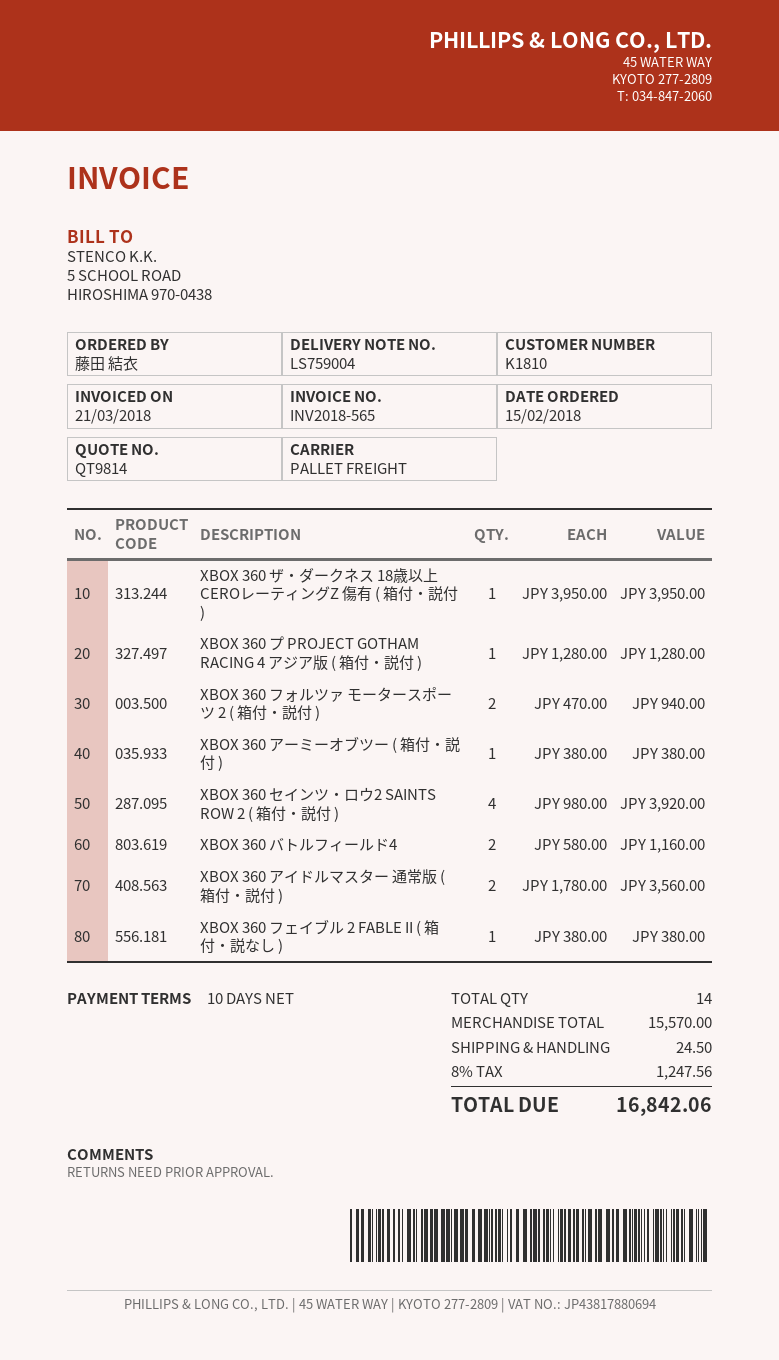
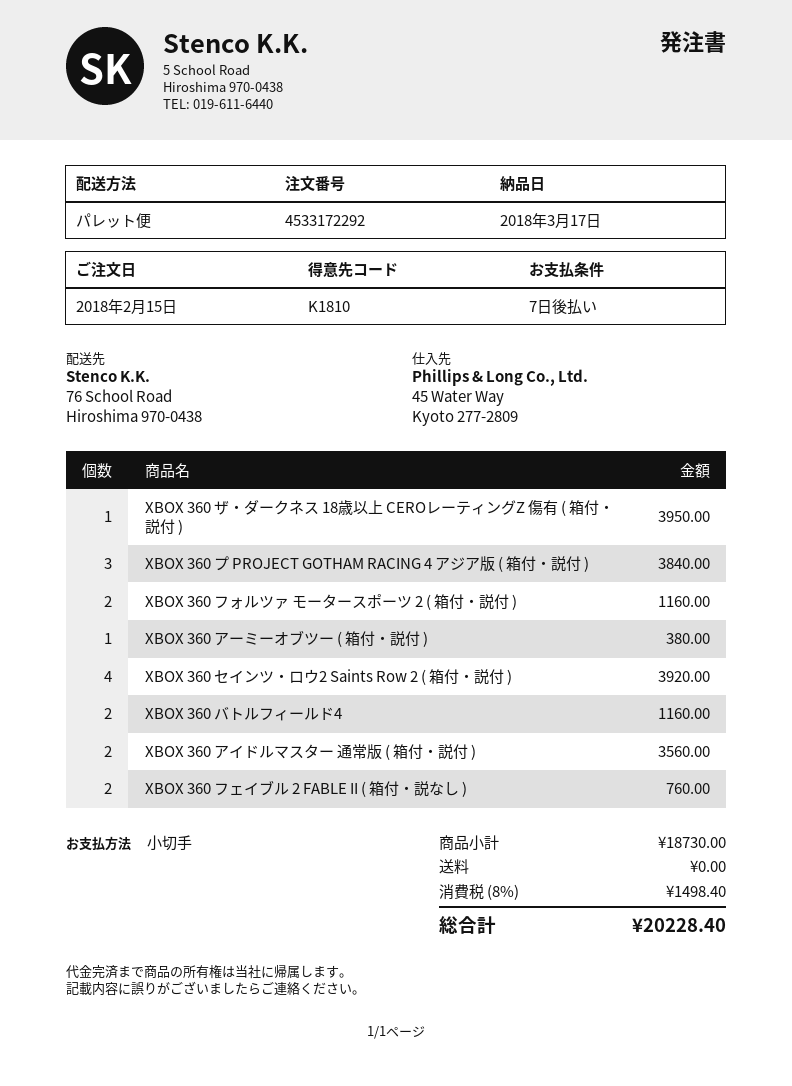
payment terms: 10 days -> 7 days
XBOX 360 プ PROJECT GOTHAM RACING 4 アジア版 ( 箱付・説付 ): 1 for 1280.00 -> 3 for 3840.00
XBOX 360 フォルツァ モータースポーツ 2 ( 箱付・説付 ): 2 for 940.00 -> 2 for 1160.00
XBOX 360 フェイブル 2 FABLE II ( 箱付・説なし ): 1 for 380.00 -> 2 for 760.00
subtotal: 15570.00 -> 18730.00
shipping: 24.50 -> 0.00
tax: 8% = 1247.56 -> 8% = 1498.40
total: 16842.06 -> 20228.40

